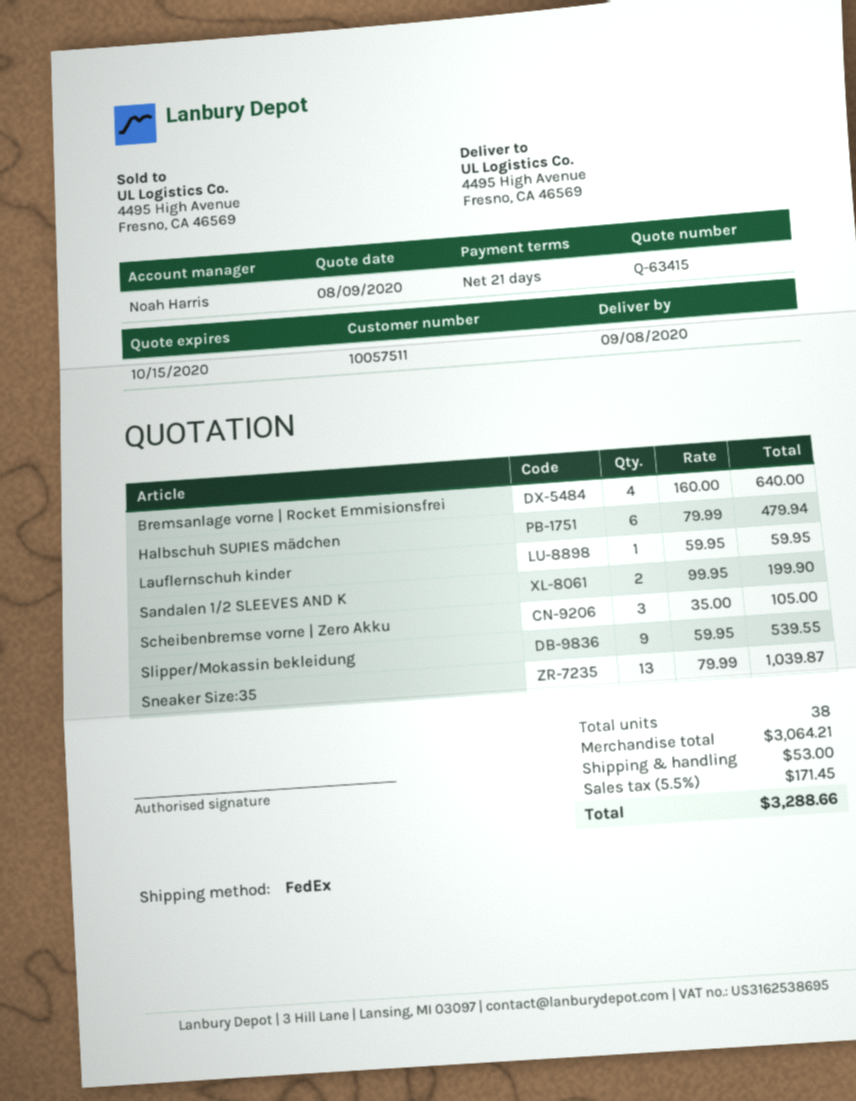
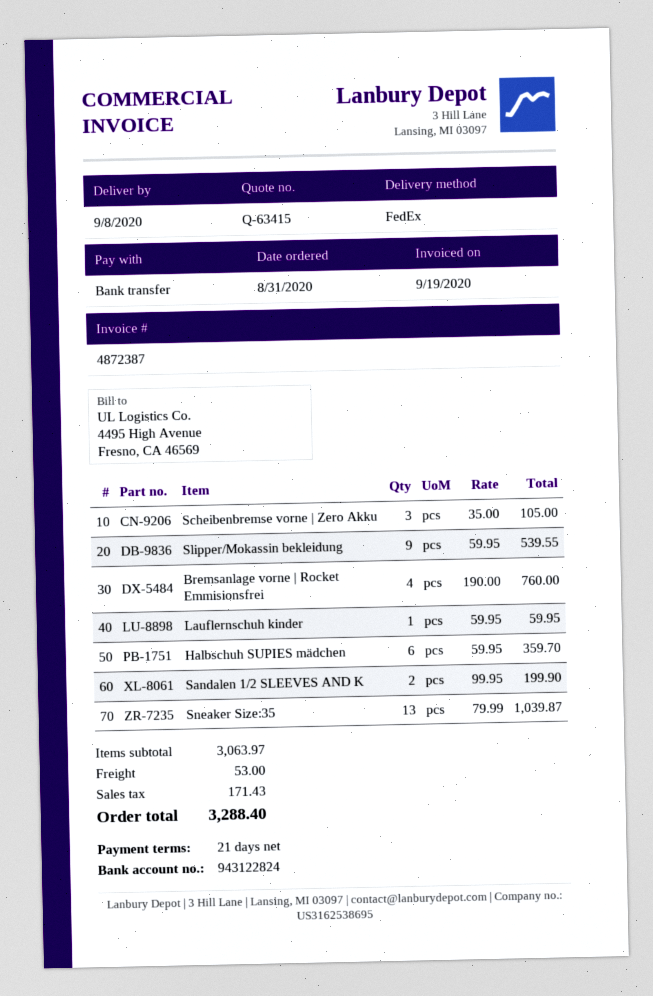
Bremsanlage vorne | Rocket Emmisionsfrei: 4 x 160.00 = 640.00 -> 4 x 190.00 = 760.00
Halbschuh SUPIES mädchen: 6 x 79.99 = 479.94 -> 6 x 59.95 = 359.70
subtotal: 3064.21 -> 3063.97
tax: 171.45 -> 171.43
total: 3288.66 -> 3288.40

